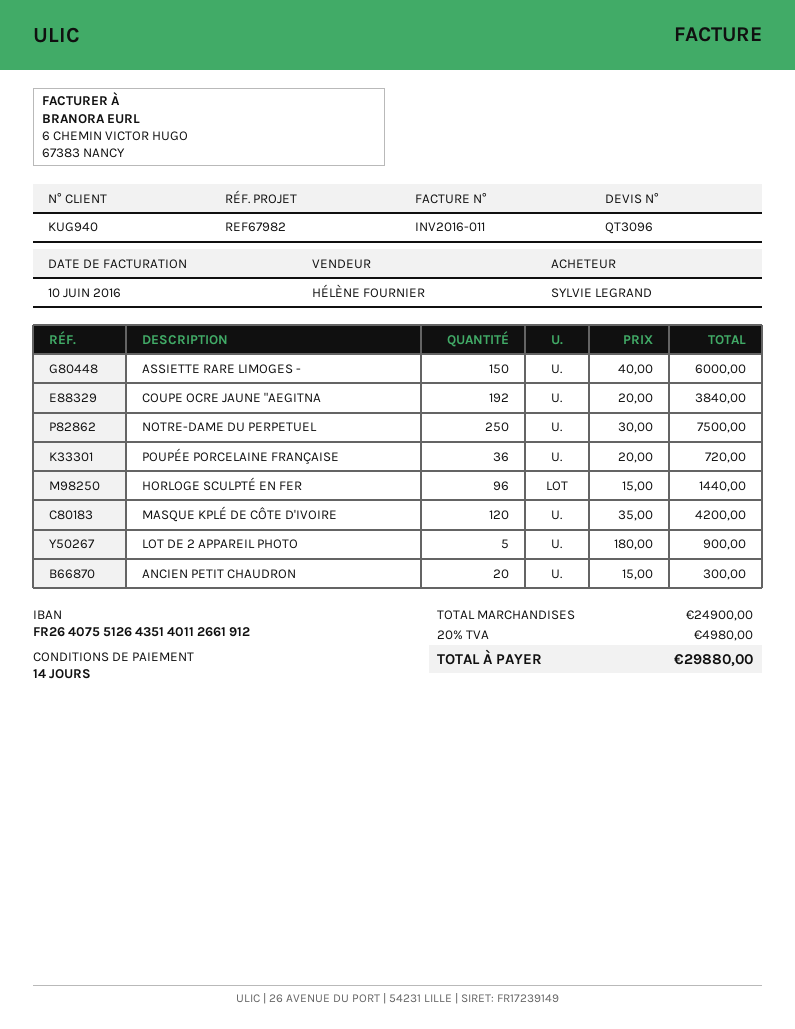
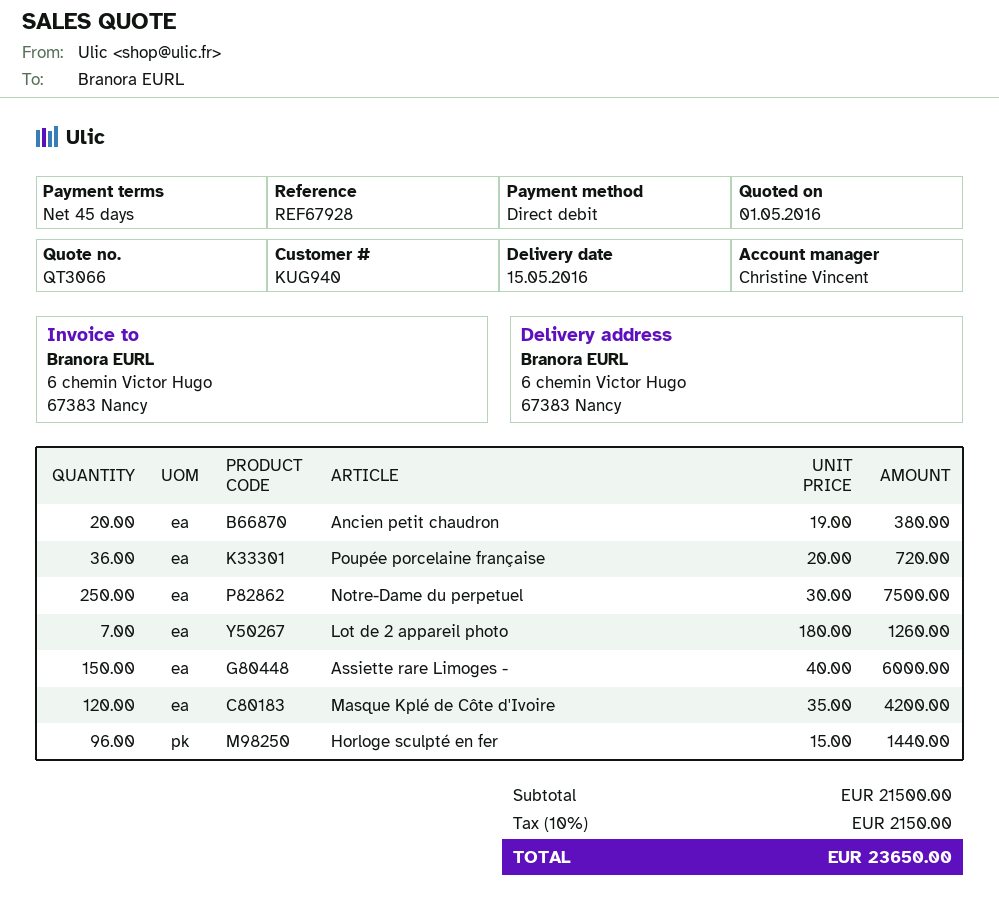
quote number: QT3096 -> QT3066
payment terms: 14 days -> 45 days
reference: REF67982 -> REF67928
sales rep: HÉLÈNE FOURNIER -> Christine Vincent
COUPE OCRE JAUNE "AEGITNA: 192 x 20.00 = 3840.00 -> none
LOT DE 2 APPAREIL PHOTO: 5 x 180.00 = 900.00 -> 7 x 180.00 = 1260.00
ANCIEN PETIT CHAUDRON: 20 x 15.00 = 300.00 -> 20 x 19.00 = 380.00
subtotal: 24900.00 -> 21500.00
tax: 20% = 4980.00 -> 10% = 2150.00
total: 29880.00 -> 23650.00

